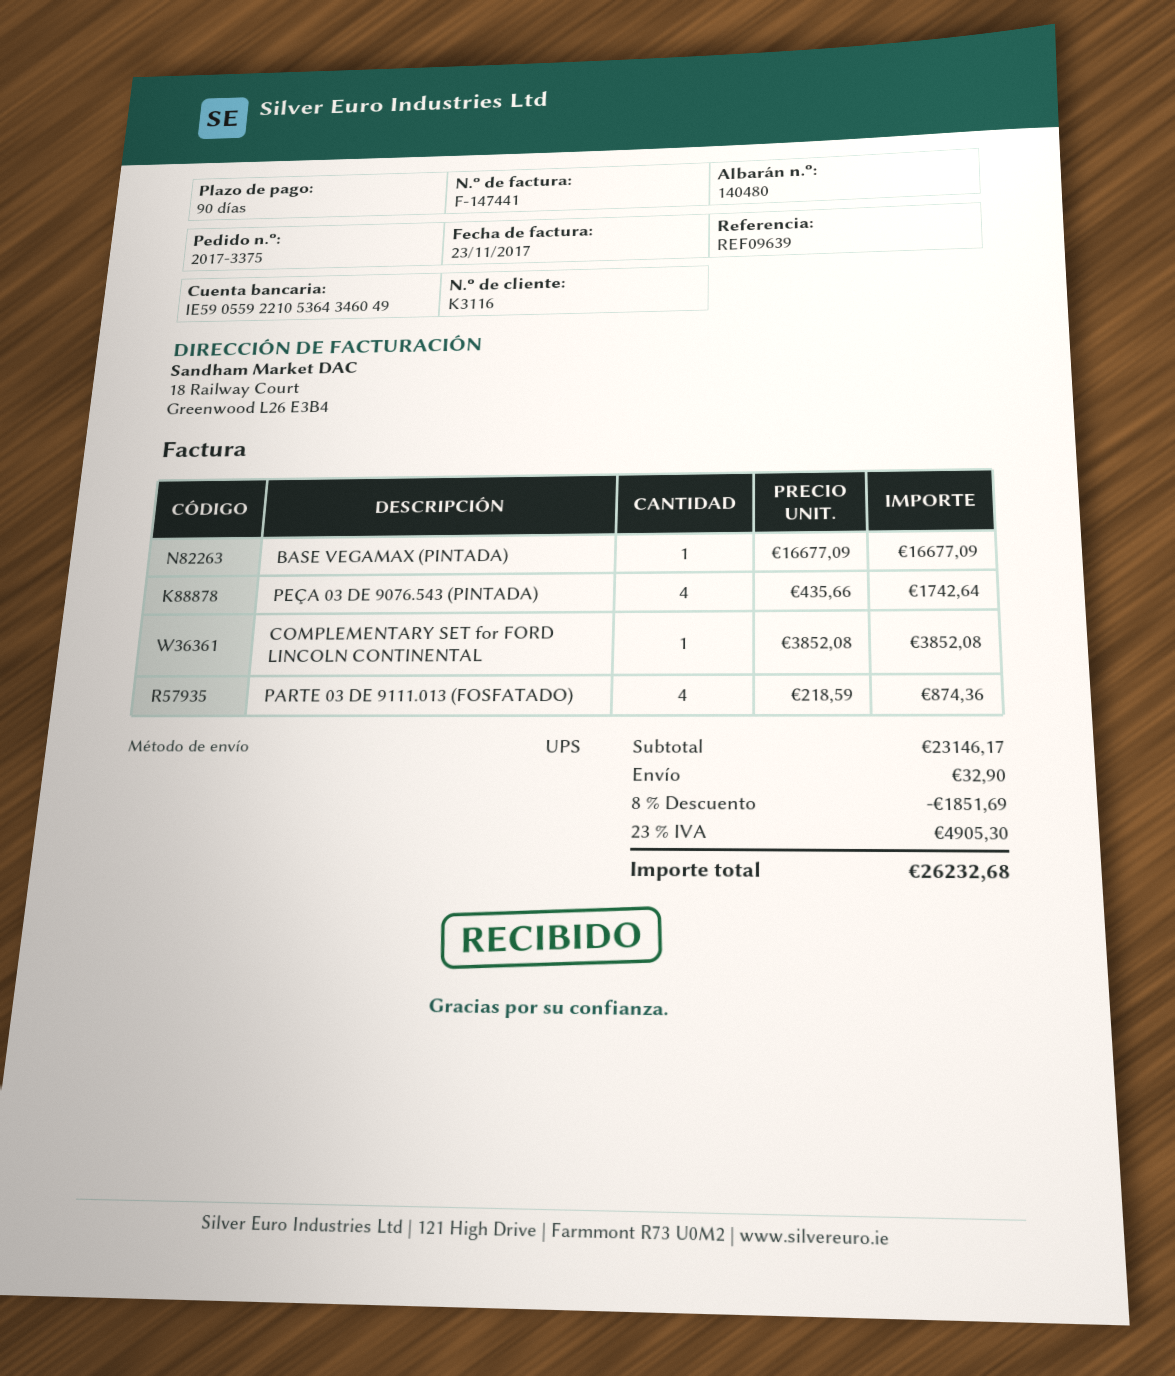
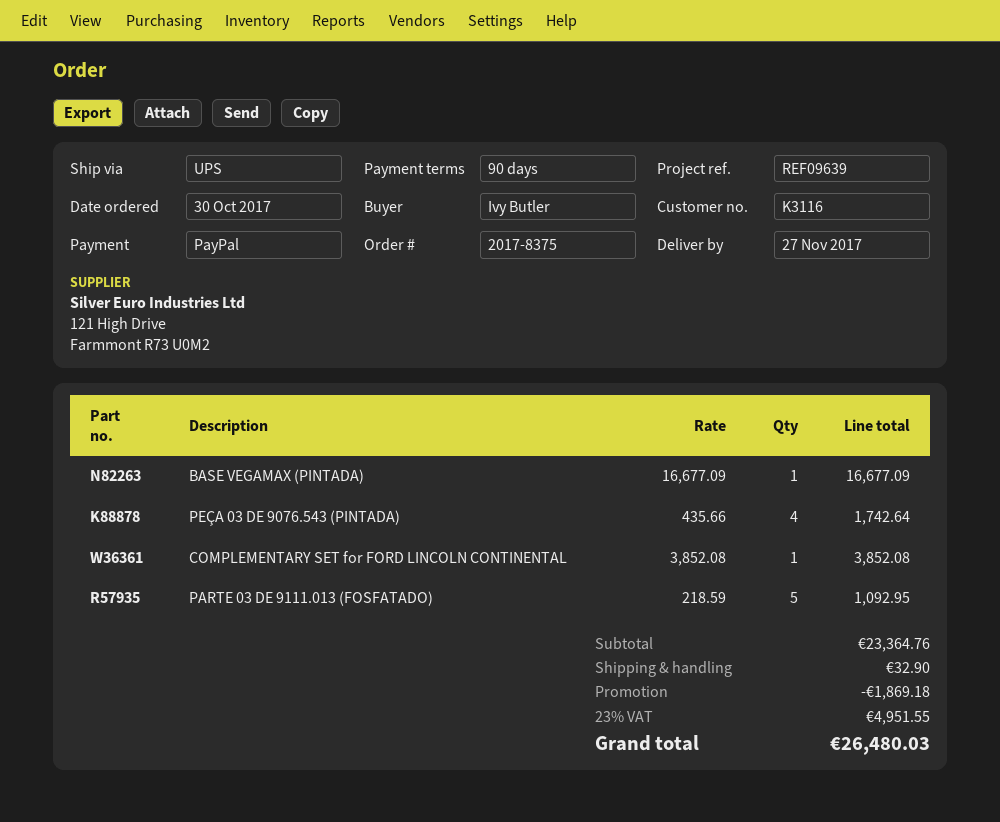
order number: 2017-3375 -> 2017-8375
PARTE 03 DE 9111.013 (FOSFATADO): 4 x 218.59 = 874.36 -> 5 x 218.59 = 1092.95
subtotal: 23146.17 -> 23364.76
discount: 1851.69 -> 1869.18
tax: 23% = 4905.30 -> 23% = 4951.55
total: 26232.68 -> 26480.03

